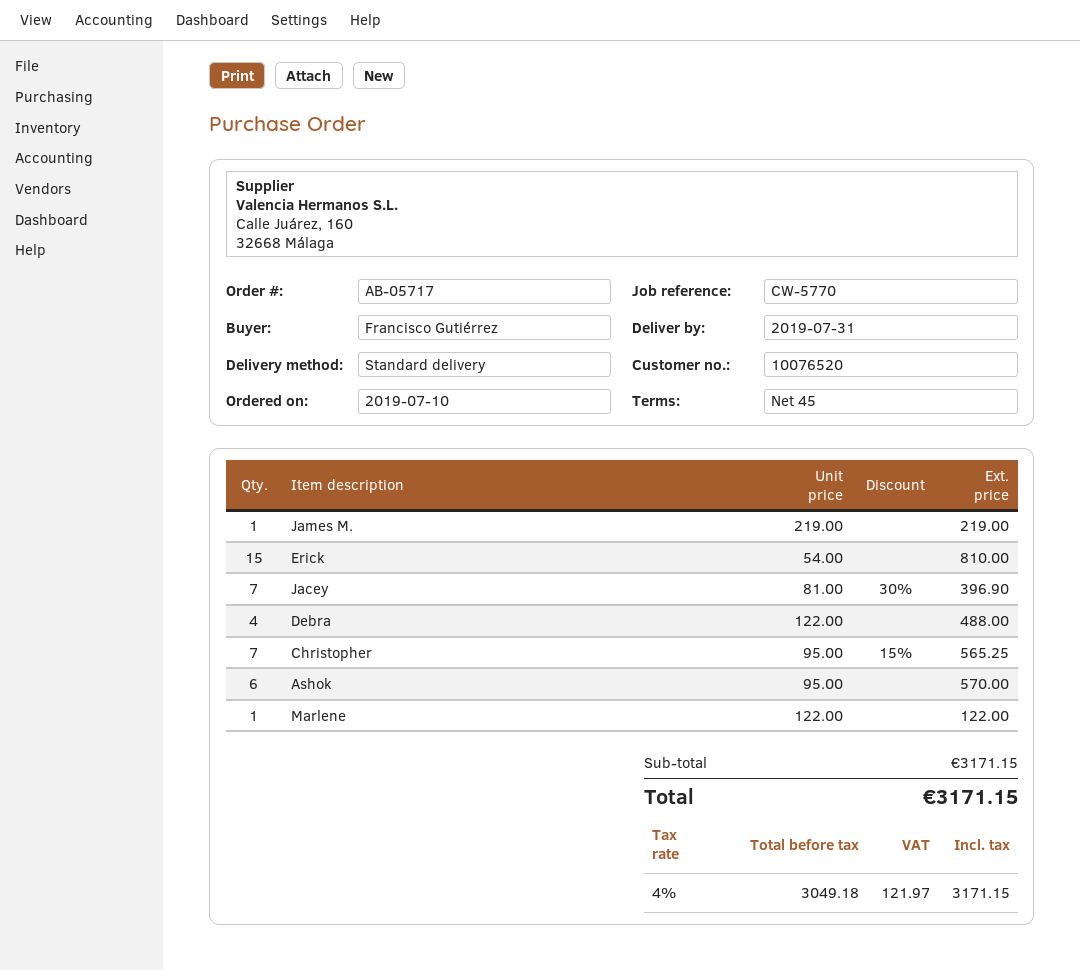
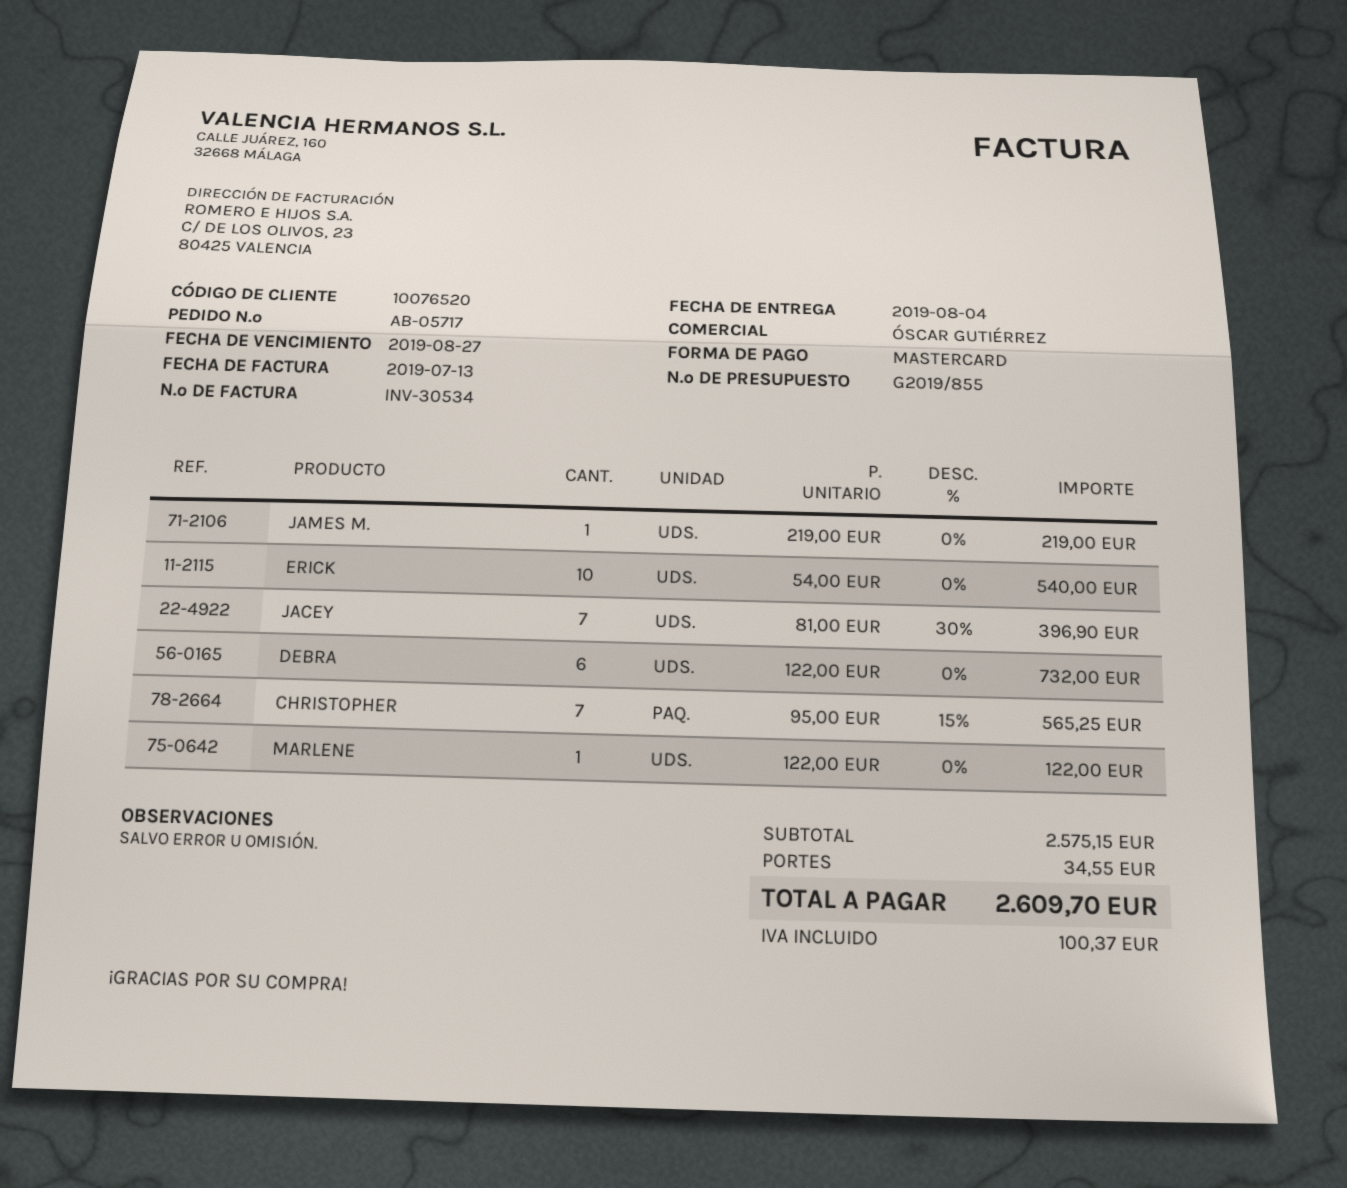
delivery date: 2019-07-31 -> 2019-08-04
Erick: 15 x 54.00 = 810.00 -> 10 x 54.00 = 540.00
Debra: 4 x 122.00 = 488.00 -> 6 x 122.00 = 732.00
Ashok: 6 x 95.00 = 570.00 -> none
subtotal: 3171.15 -> 2575.15
shipping: none -> 34.55
tax: 121.97 -> 100.37
total: 3171.15 -> 2609.70

